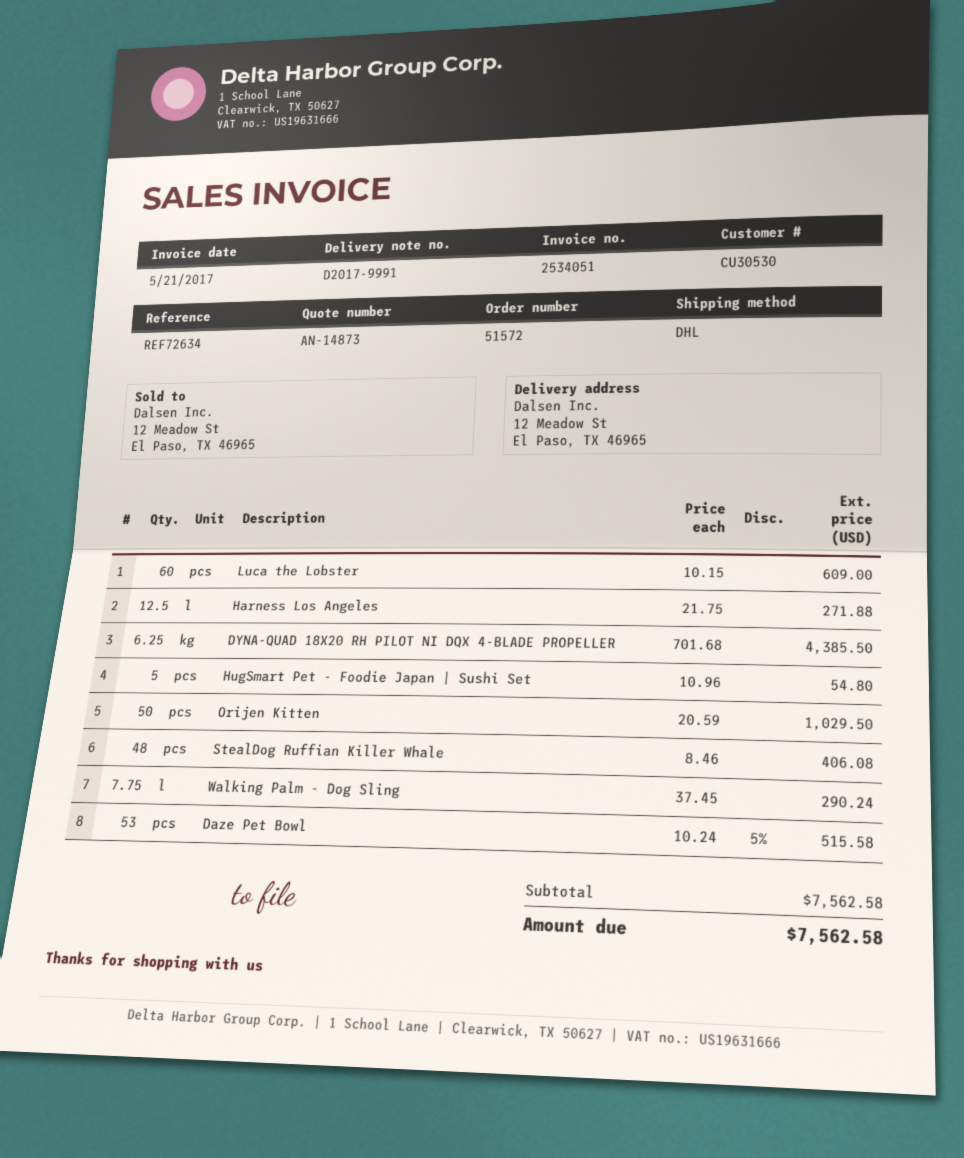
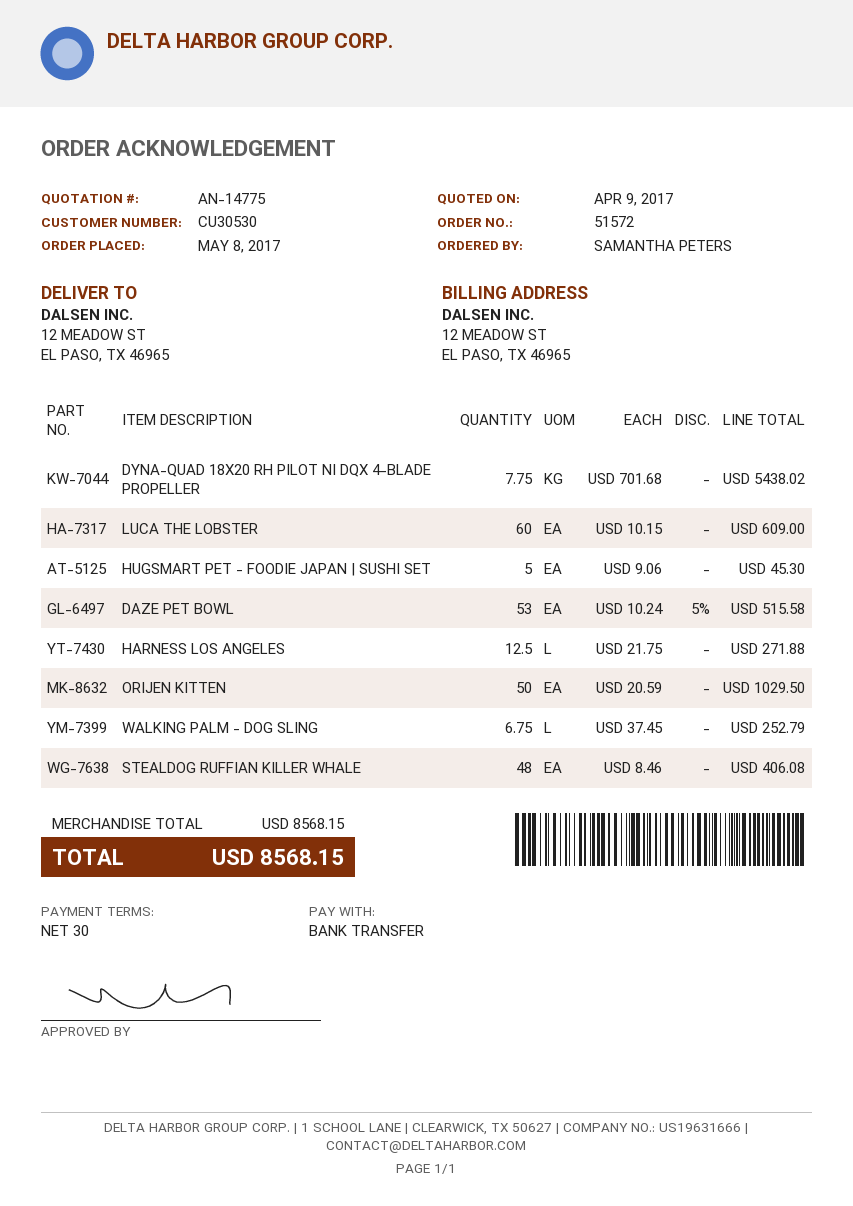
quote number: AN-14873 -> AN-14775
DYNA-QUAD 18X20 RH PILOT NI DQX 4-BLADE PROPELLER: 6.25 x 701.68 = 4385.50 -> 7.75 x 701.68 = 5438.02
HugSmart Pet - Foodie Japan | Sushi Set: 5 x 10.96 = 54.80 -> 5 x 9.06 = 45.30
Walking Palm - Dog Sling: 7.75 x 37.45 = 290.24 -> 6.75 x 37.45 = 252.79
subtotal: 7562.58 -> 8568.15
total: 7562.58 -> 8568.15

